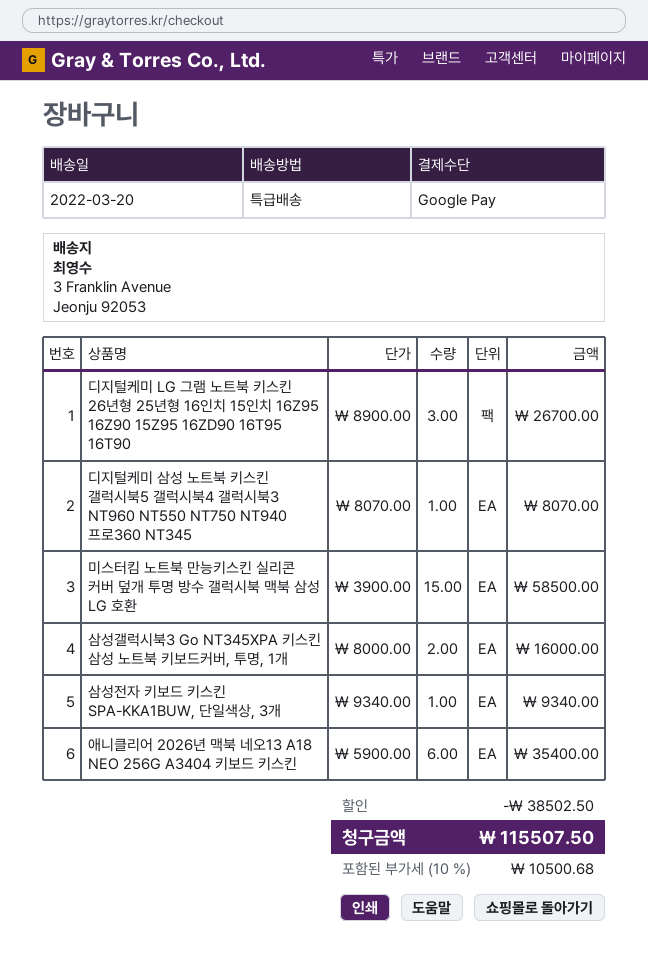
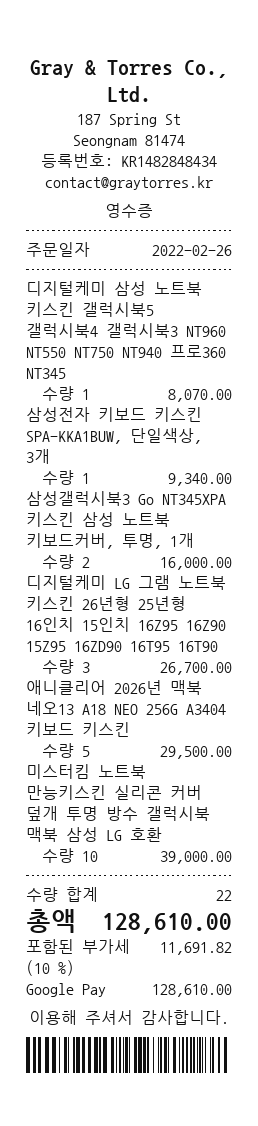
미스터킴 노트북 만능키스킨 실리콘 커버 덮개 투명 방수 갤럭시북 맥북 삼성 LG 호환: 15 for 58500.00 -> 10 for 39000.00
애니클리어 2026년 맥북 네오13 A18 NEO 256G A3404 키보드 키스킨: 6 for 35400.00 -> 5 for 29500.00
discount: 38502.50 -> none
tax: 10% = 10500.68 -> 10% = 11691.82
total: 115507.50 -> 128610.00

